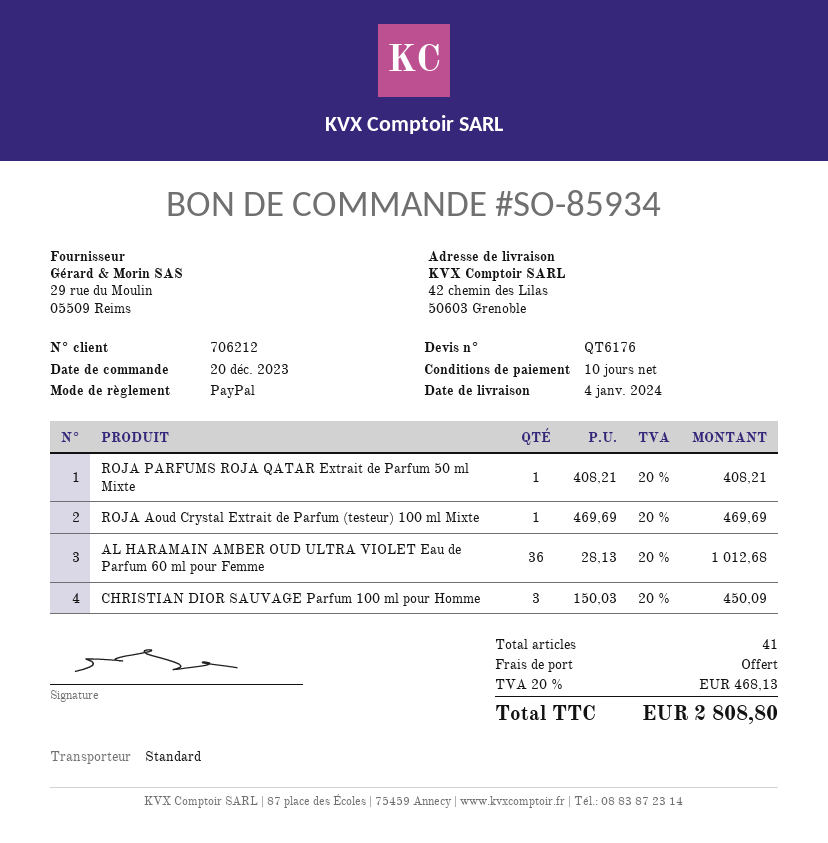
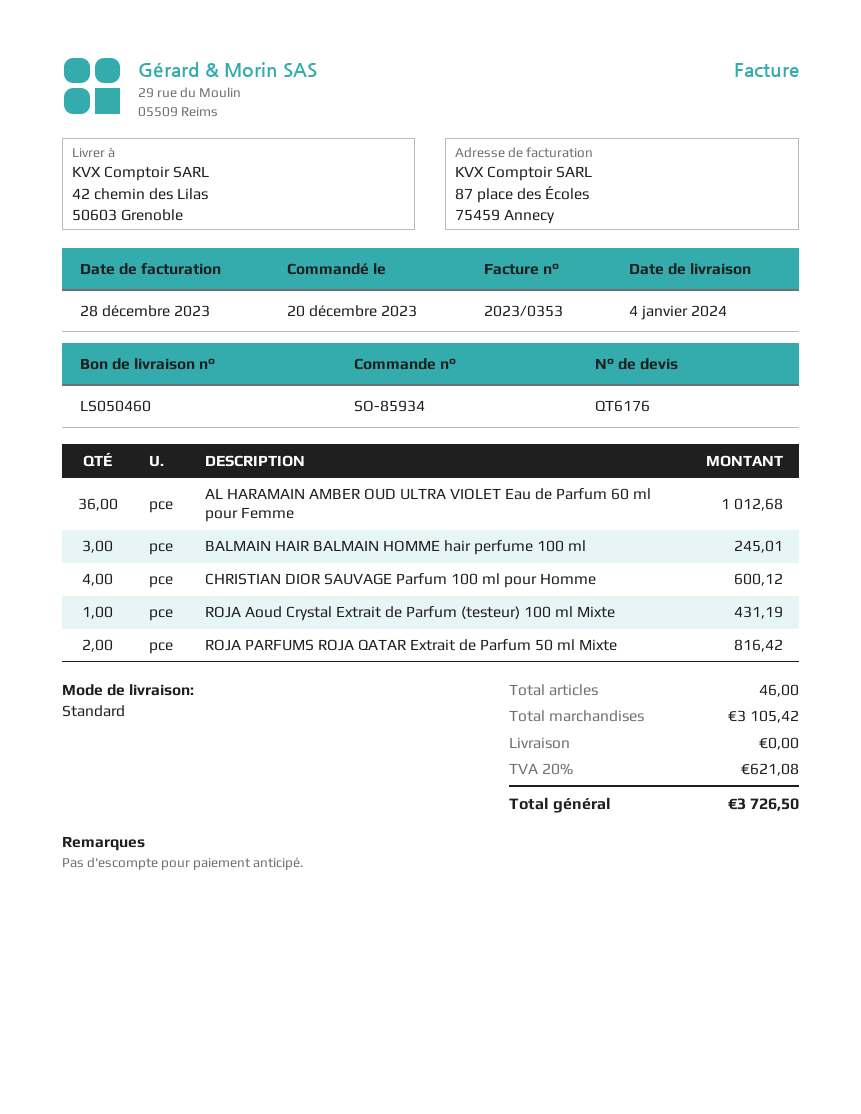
ROJA PARFUMS ROJA QATAR Extrait de Parfum 50 ml Mixte: 1 for 408.21 -> 2 for 816.42
ROJA Aoud Crystal Extrait de Parfum (testeur) 100 ml Mixte: 1 for 469.69 -> 1 for 431.19
CHRISTIAN DIOR SAUVAGE Parfum 100 ml pour Homme: 3 for 450.09 -> 4 for 600.12
BALMAIN HAIR BALMAIN HOMME hair perfume 100 ml: none -> 3 for 245.01
total quantity: 41 -> 46
tax: 20% = 468.13 -> 20% = 621.08
total: 2808.80 -> 3726.50

